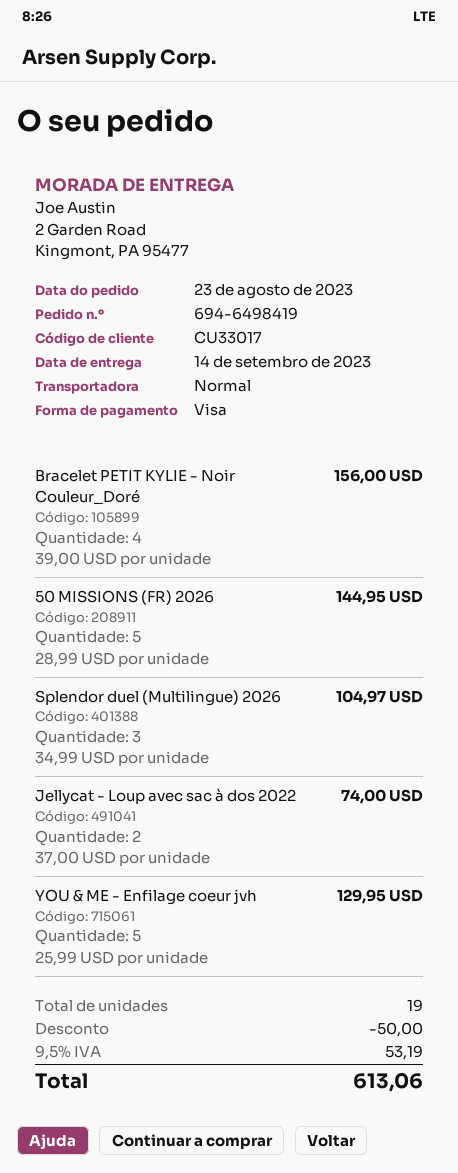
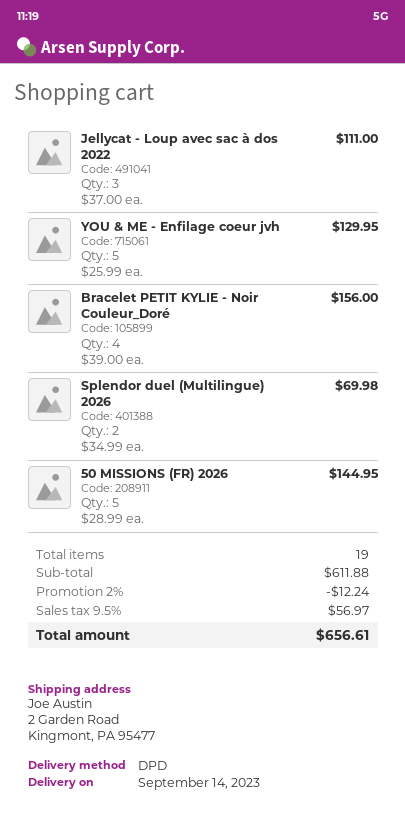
shipping method: standard -> DPD
Splendor duel (Multilingue) 2026: 3 x 34.99 = 104.97 -> 2 x 34.99 = 69.98
Jellycat - Loup avec sac à dos 2022: 2 x 37.00 = 74.00 -> 3 x 37.00 = 111.00
discount: 50.00 -> 12.24
tax: 9.5% = 53.19 -> 9.5% = 56.97
total: 613.06 -> 656.61

